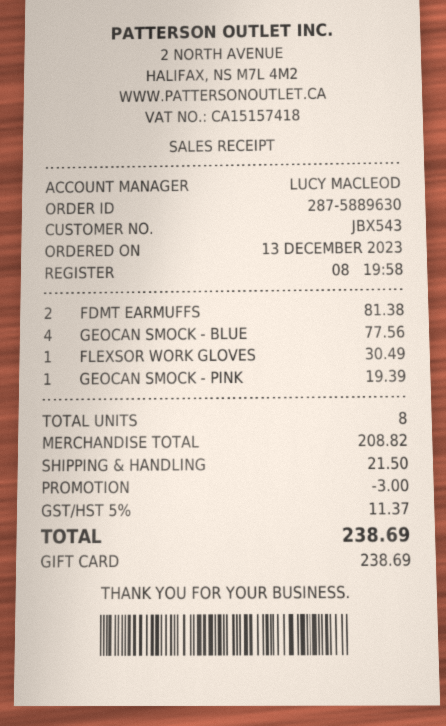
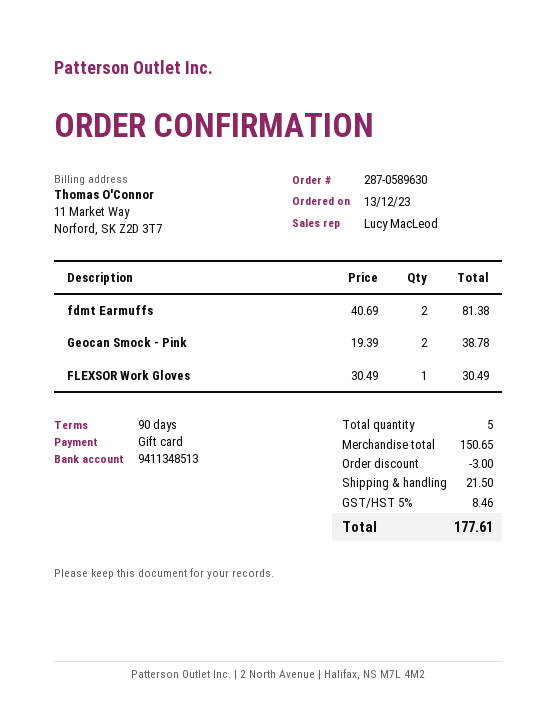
order number: 287-5889630 -> 287-0589630
GEOCAN SMOCK - BLUE: 4 for 77.56 -> none
GEOCAN SMOCK - PINK: 1 for 19.39 -> 2 for 38.78
total quantity: 8 -> 5
subtotal: 208.82 -> 150.65
tax: 5% = 11.37 -> 5% = 8.46
total: 238.69 -> 177.61

